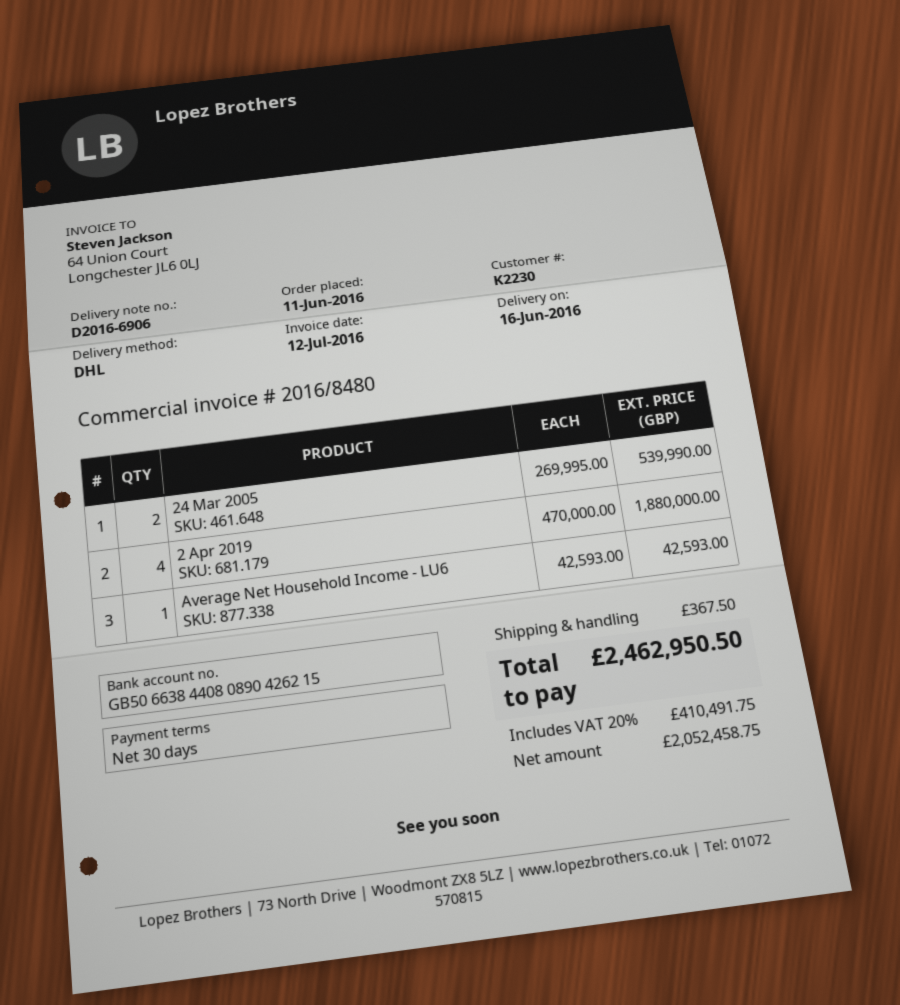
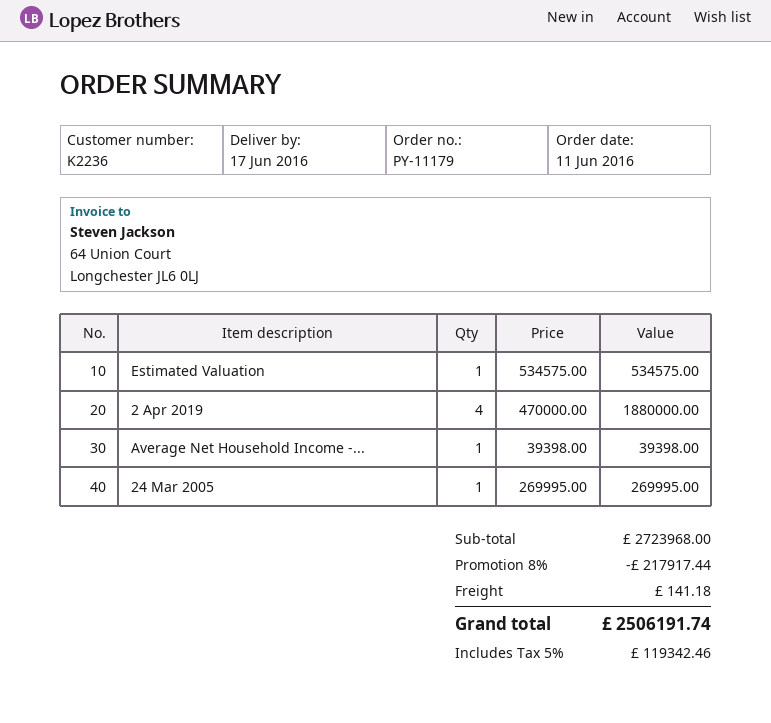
delivery date: 2016-06-16 -> 2016-06-17
customer number: K2230 -> K2236
24 Mar 2005: 2 x 269995.00 = 539990.00 -> 1 x 269995.00 = 269995.00
Average Net Household Income - LU6: 1 x 42593.00 = 42593.00 -> 1 x 39398.00 = 39398.00
Estimated Valuation: none -> 1 x 534575.00 = 534575.00
discount: none -> 8% = 217917.44
shipping: 367.50 -> 141.18
tax: 20% = 410491.75 -> 5% = 119342.46
total: 2462950.50 -> 2506191.74

